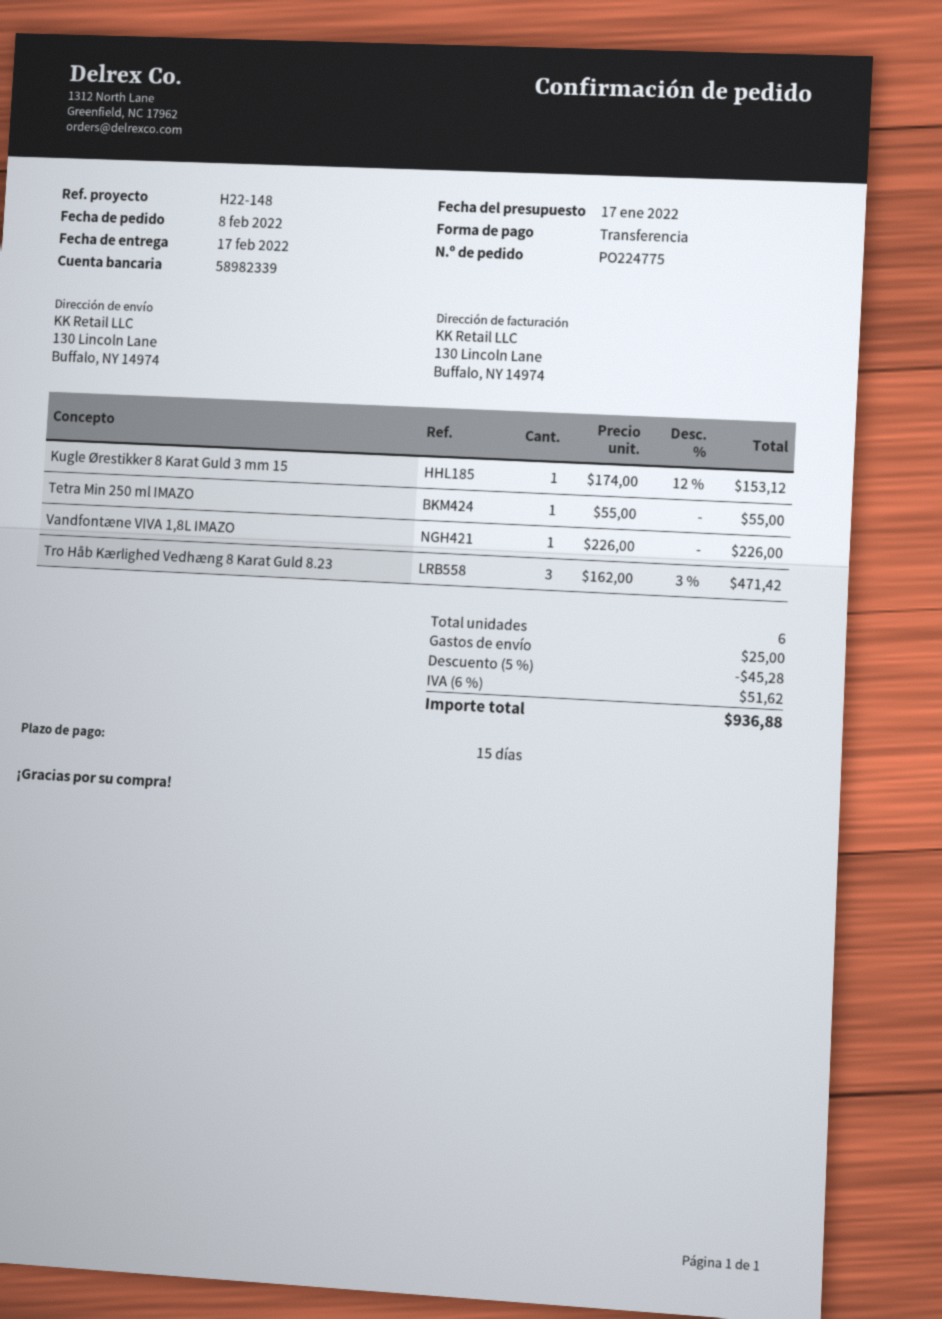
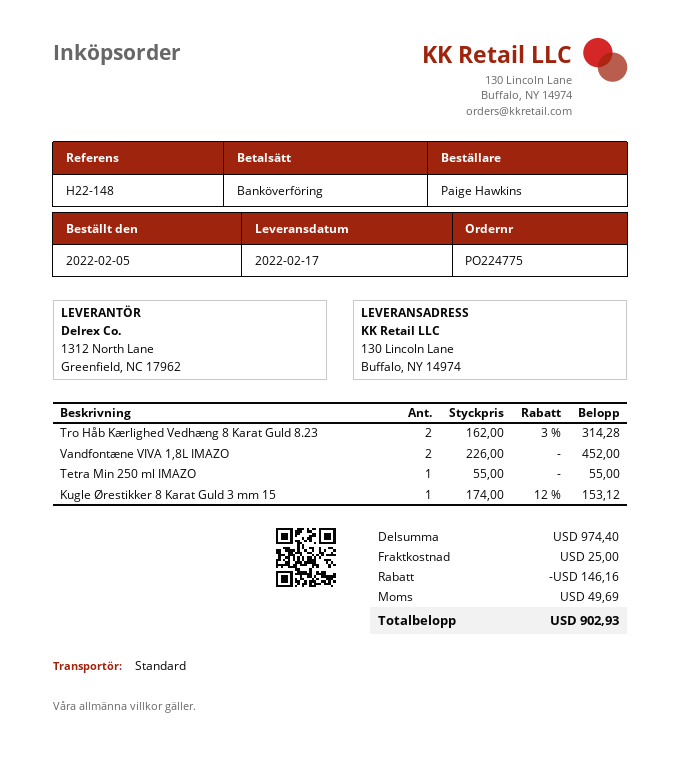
order date: 2022-02-08 -> 2022-02-05
Vandfontæne VIVA 1,8L IMAZO: 1 x 226.00 = 226.00 -> 2 x 226.00 = 452.00
Tro Håb Kærlighed Vedhæng 8 Karat Guld 8.23: 3 x 162.00 - 3% = 471.42 -> 2 x 162.00 - 3% = 314.28
discount: 45.28 -> 146.16
tax: 51.62 -> 49.69
total: 936.88 -> 902.93

